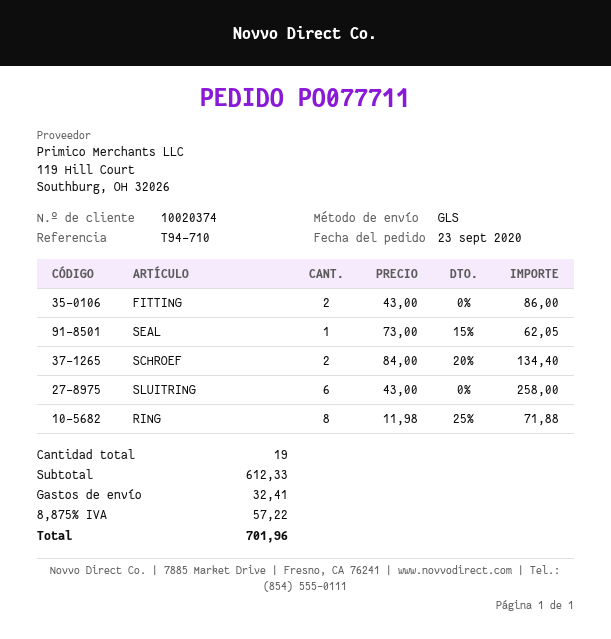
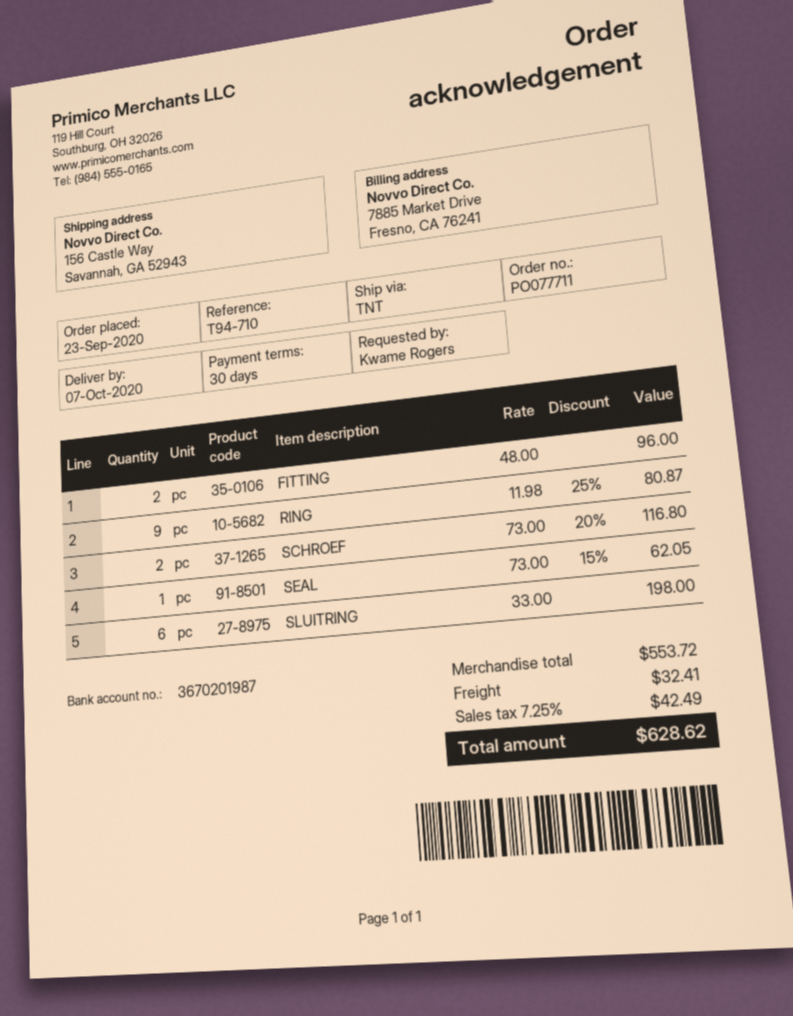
shipping method: GLS -> TNT
FITTING: 2 x 43.00 = 86.00 -> 2 x 48.00 = 96.00
SCHROEF: 2 x 84.00 - 20% = 134.40 -> 2 x 73.00 - 20% = 116.80
SLUITRING: 6 x 43.00 = 258.00 -> 6 x 33.00 = 198.00
RING: 8 x 11.98 - 25% = 71.88 -> 9 x 11.98 - 25% = 80.87
subtotal: 612.33 -> 553.72
tax: 8.875% = 57.22 -> 7.25% = 42.49
total: 701.96 -> 628.62

